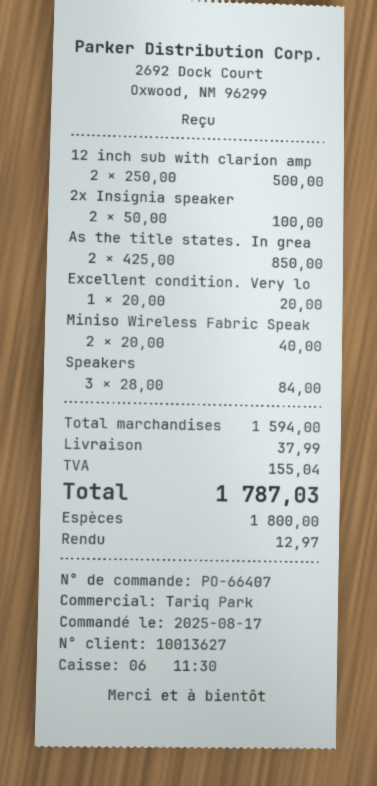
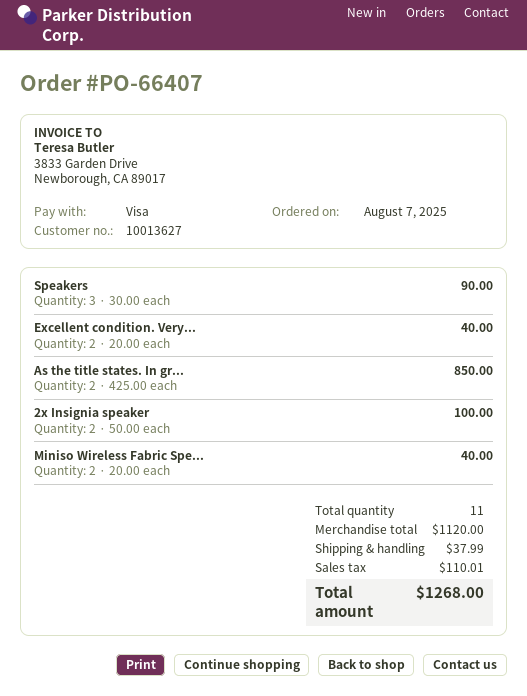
order date: 2025-08-17 -> 2025-08-07
payment method: cash -> Visa
12 inch sub with clarion amp: 2 x 250.00 = 500.00 -> none
Excellent condition. Very lo: 1 x 20.00 = 20.00 -> 2 x 20.00 = 40.00
Speakers: 3 x 28.00 = 84.00 -> 3 x 30.00 = 90.00
subtotal: 1594.00 -> 1120.00
tax: 155.04 -> 110.01
total: 1787.03 -> 1268.00

